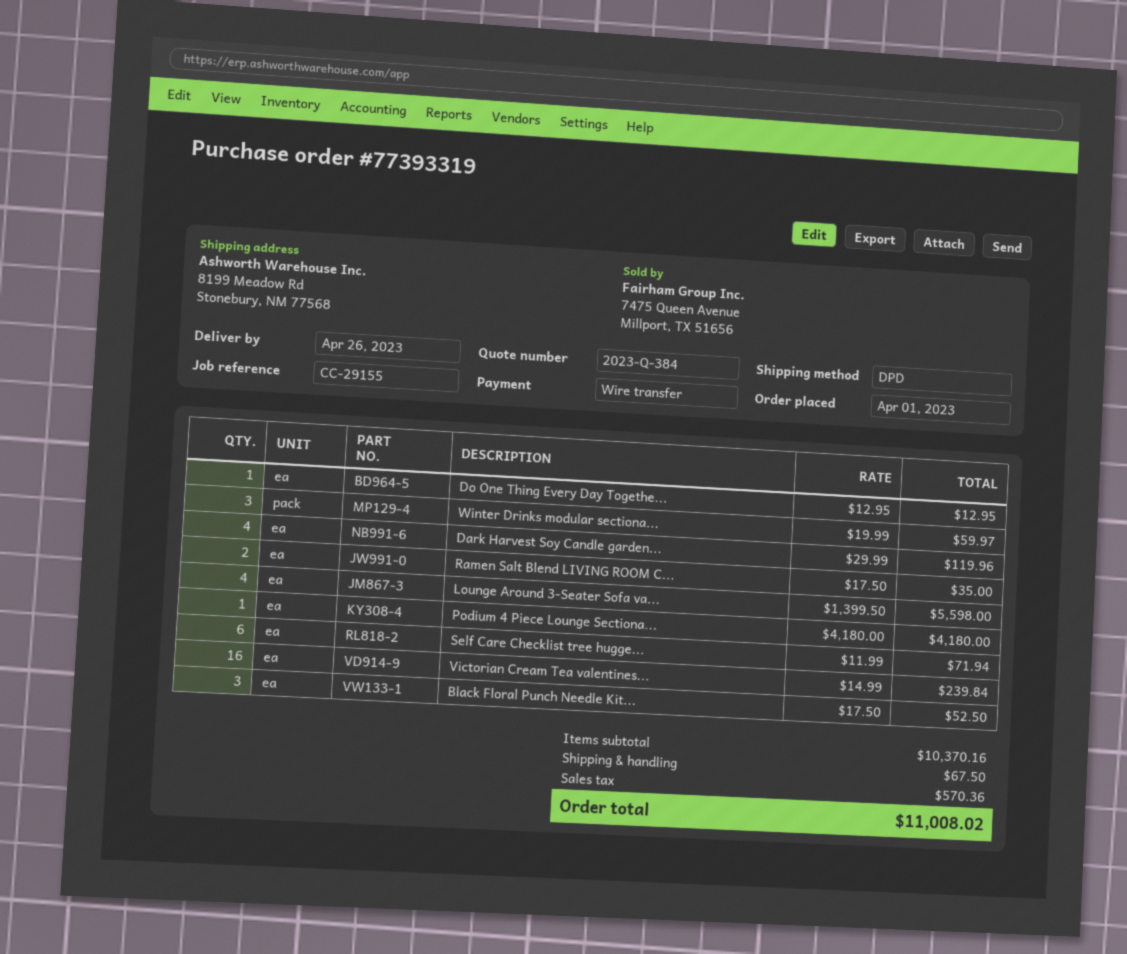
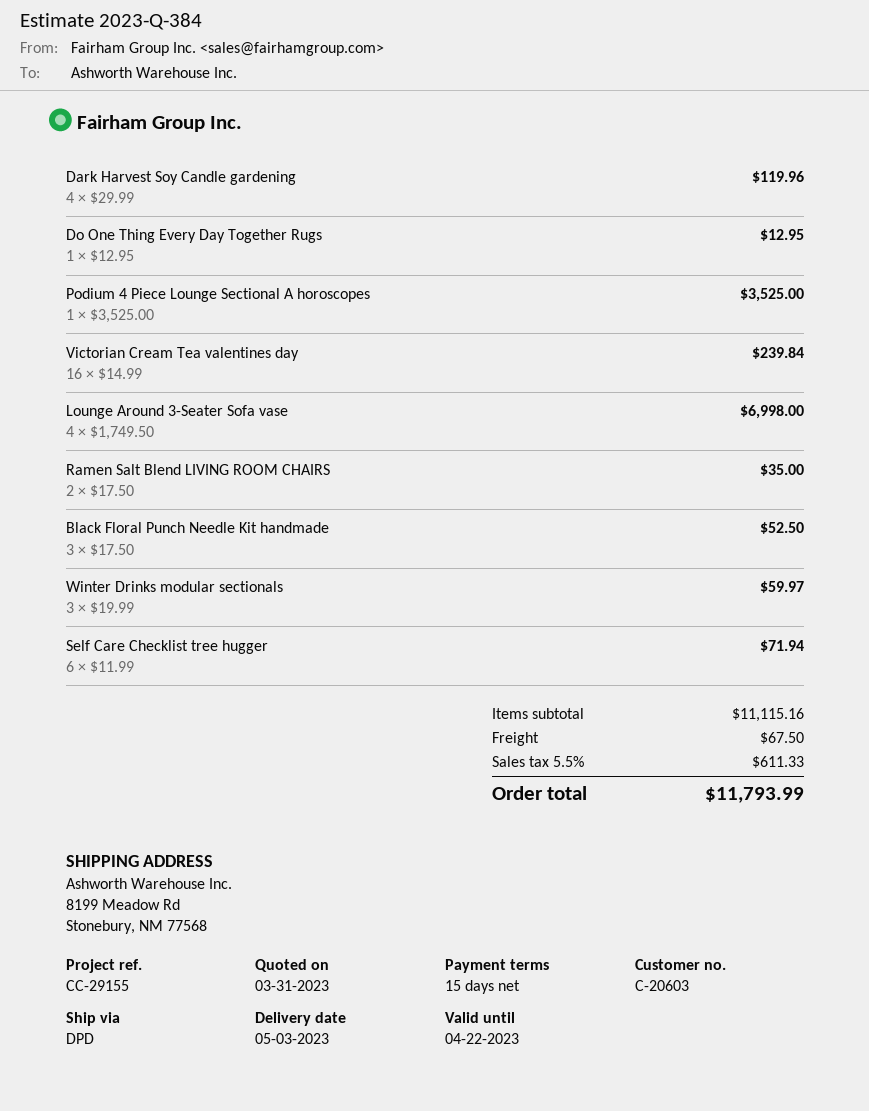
delivery date: 2023-04-26 -> 2023-05-03
Lounge Around 3-Seater Sofa va...: 4 x 1399.50 = 5598.00 -> 4 x 1749.50 = 6998.00
Podium 4 Piece Lounge Sectiona...: 1 x 4180.00 = 4180.00 -> 1 x 3525.00 = 3525.00
subtotal: 10370.16 -> 11115.16
tax: 570.36 -> 611.33
total: 11008.02 -> 11793.99

